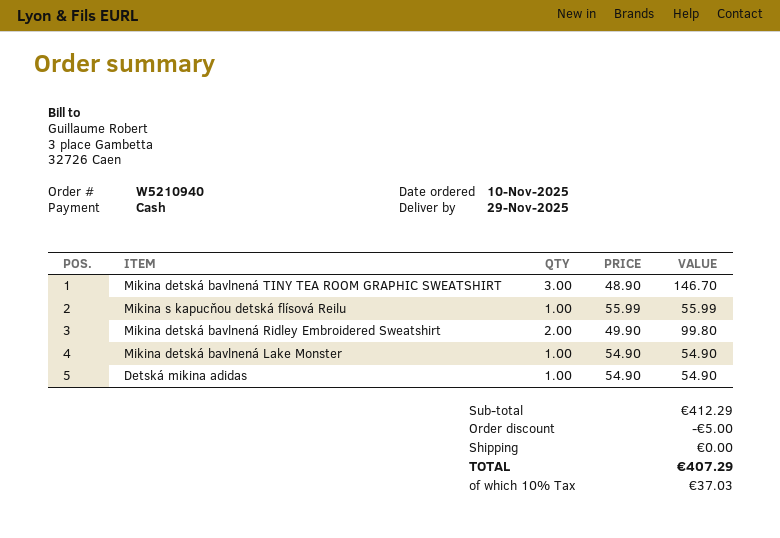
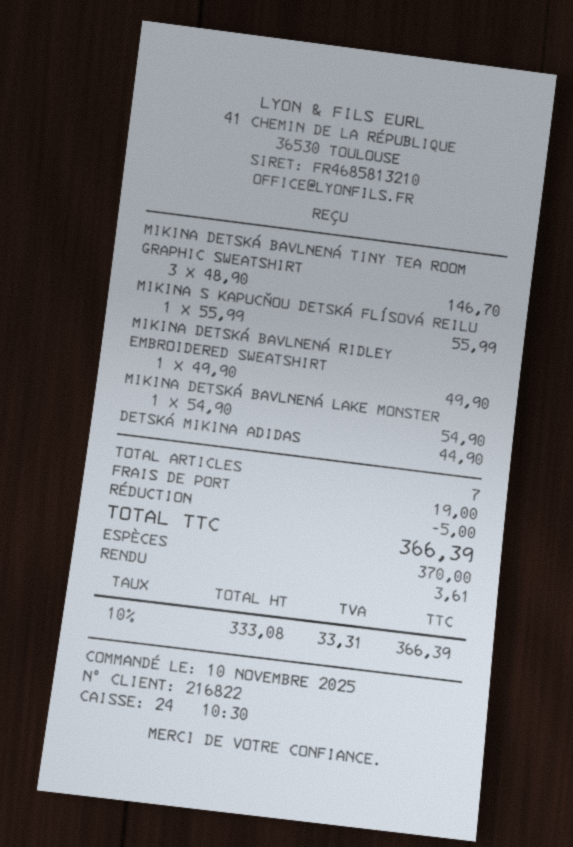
Mikina detská bavlnená Ridley Embroidered Sweatshirt: 2 x 49.90 = 99.80 -> 1 x 49.90 = 49.90
Detská mikina adidas: 1 x 54.90 = 54.90 -> 1 x 44.90 = 44.90
shipping: 0.00 -> 19.00
tax: 10% = 37.03 -> 10% = 33.31
total: 407.29 -> 366.39

